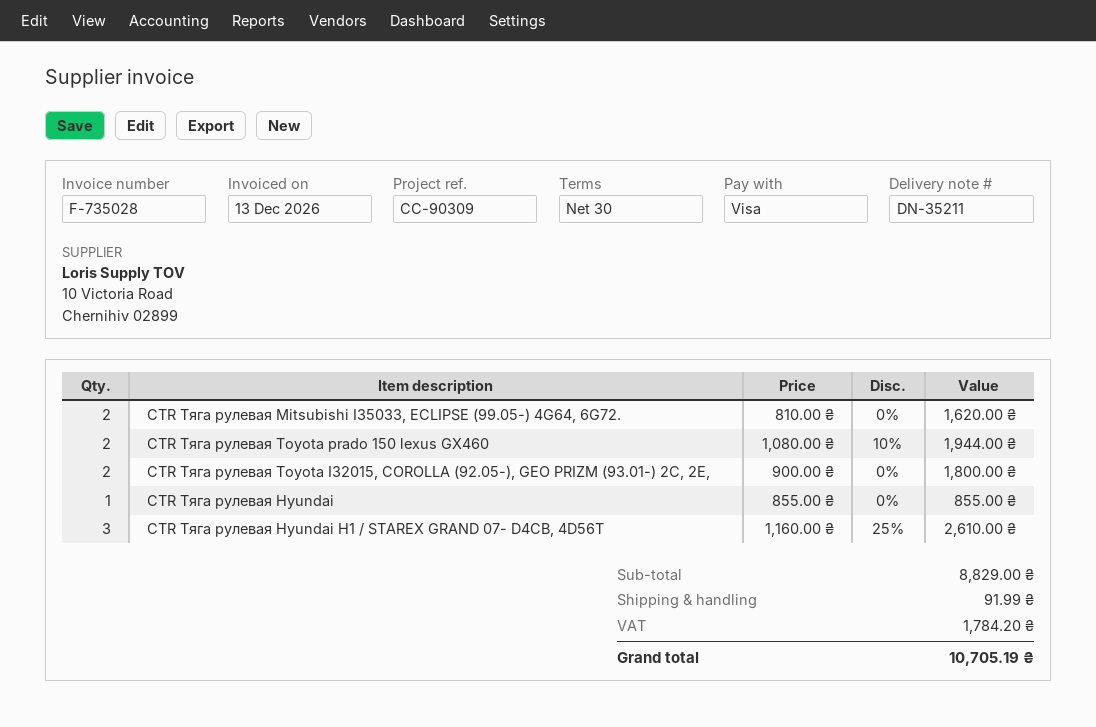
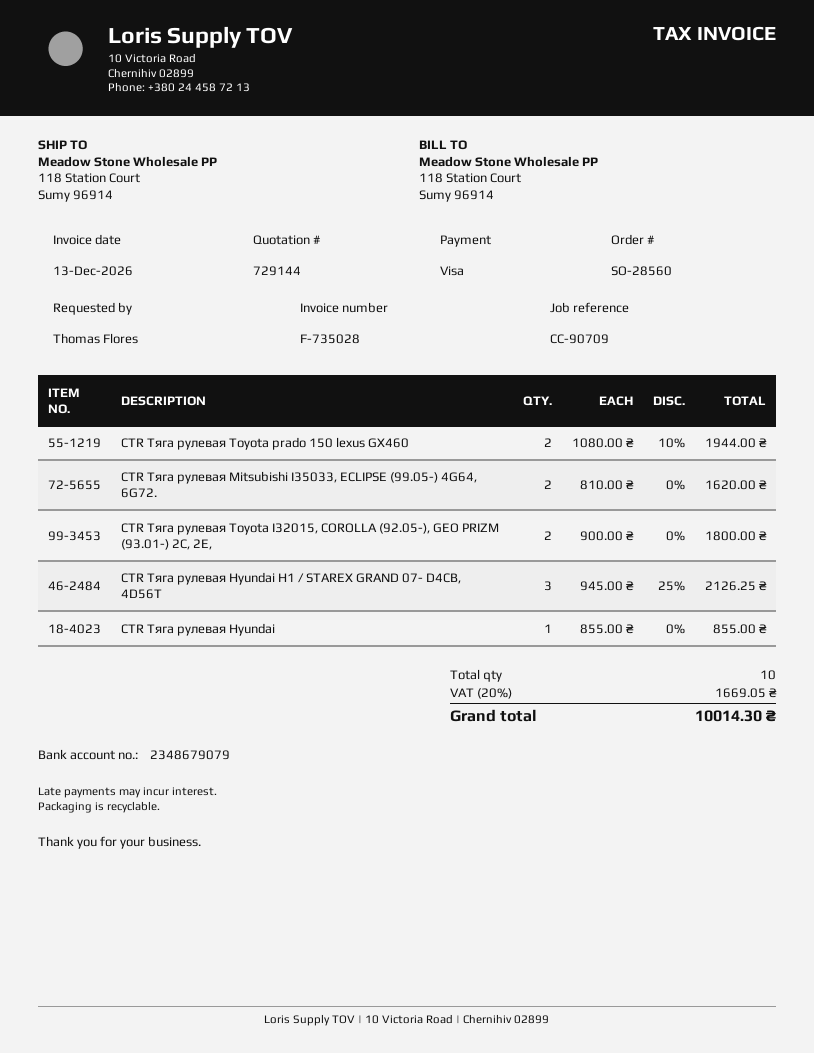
reference: CC-90309 -> CC-90709
CTR Тяга рулевая Hyundai H1 / STAREX GRAND 07- D4CB, 4D56T: 3 x 1160.00 - 25% = 2610.00 -> 3 x 945.00 - 25% = 2126.25
shipping: 91.99 -> none
tax: 1784.20 -> 1669.05
total: 10705.19 -> 10014.30

